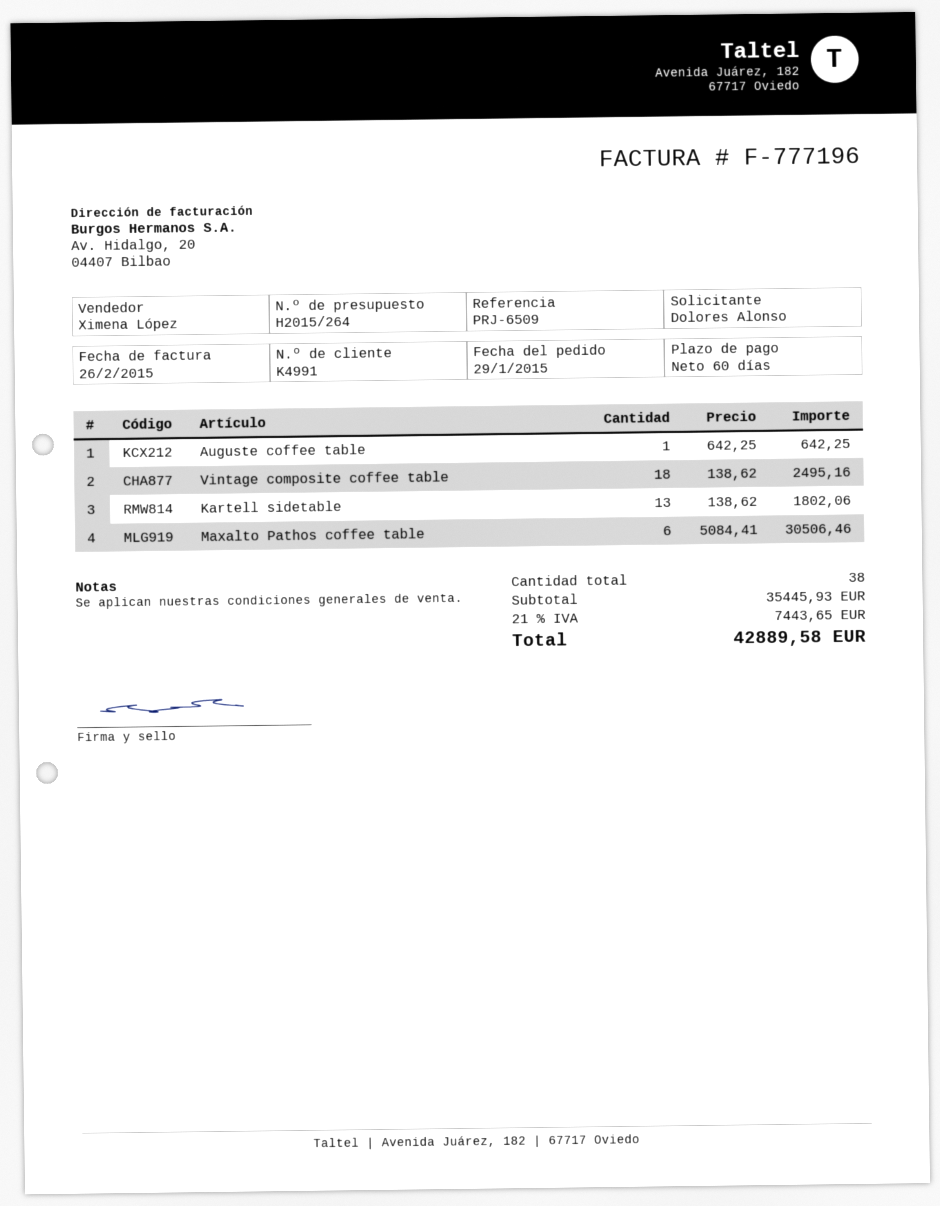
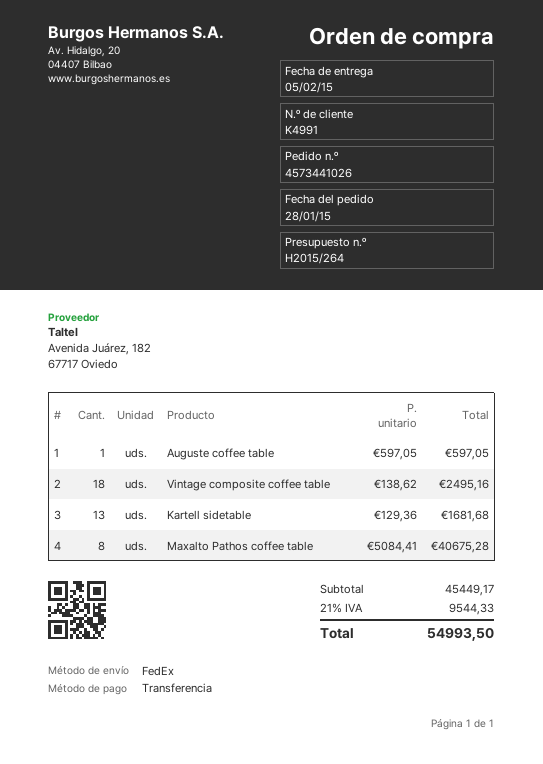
order date: 2015-01-29 -> 2015-01-28
Auguste coffee table: 1 x 642.25 = 642.25 -> 1 x 597.05 = 597.05
Kartell sidetable: 13 x 138.62 = 1802.06 -> 13 x 129.36 = 1681.68
Maxalto Pathos coffee table: 6 x 5084.41 = 30506.46 -> 8 x 5084.41 = 40675.28
subtotal: 35445.93 -> 45449.17
tax: 21% = 7443.65 -> 21% = 9544.33
total: 42889.58 -> 54993.50

